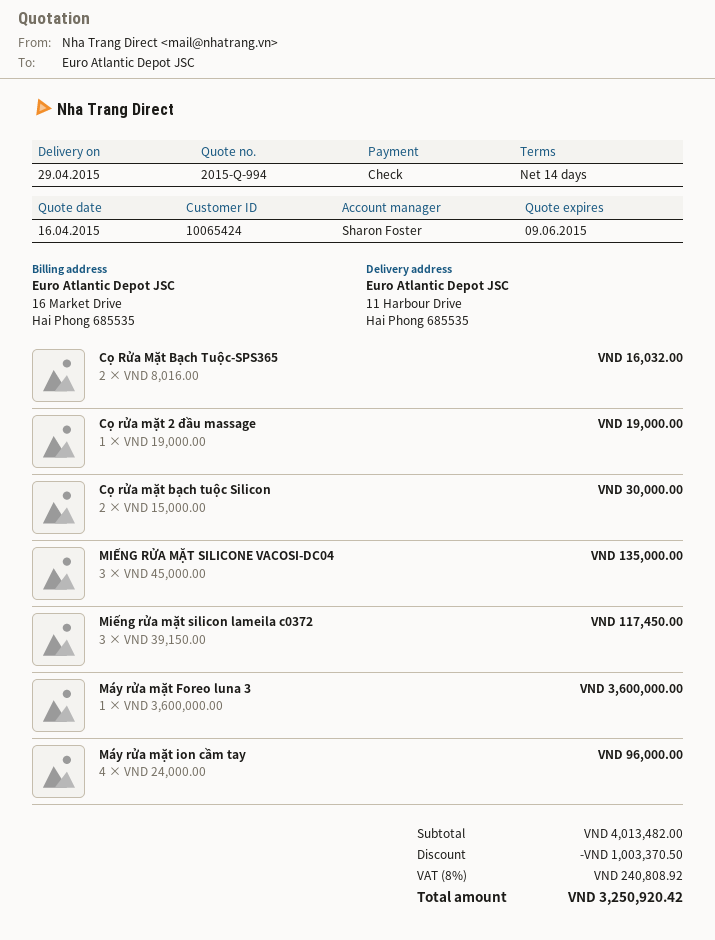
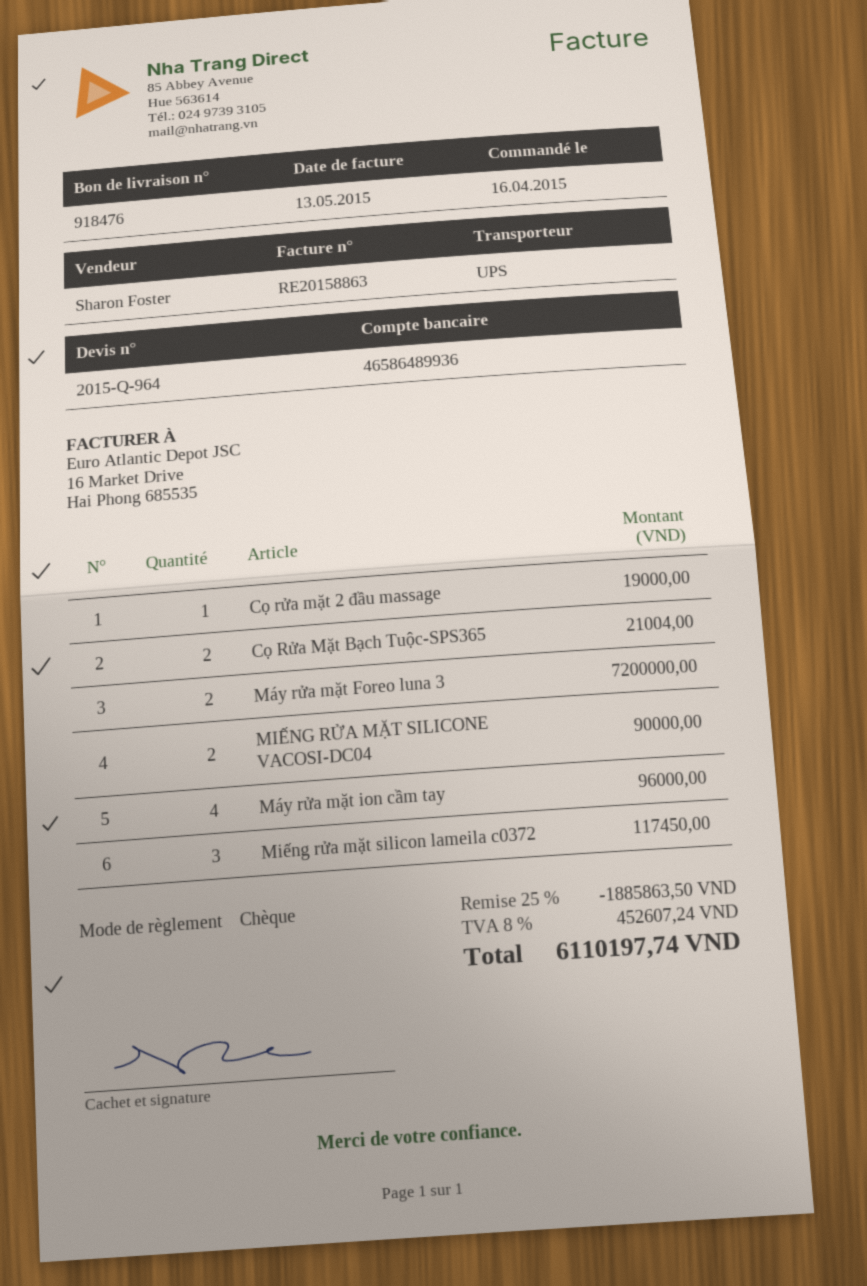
quote number: 2015-Q-994 -> 2015-Q-964
Cọ Rửa Mặt Bạch Tuộc-SPS365: 2 for 16032.00 -> 2 for 21004.00
Cọ rửa mặt bạch tuộc Silicon: 2 for 30000.00 -> none
MIẾNG RỬA MẶT SILICONE VACOSI-DC04: 3 for 135000.00 -> 2 for 90000.00
Máy rửa mặt Foreo luna 3: 1 for 3600000.00 -> 2 for 7200000.00
discount: 1003370.50 -> 1885863.50
tax: 8% = 240808.92 -> 8% = 452607.24
total: 3250920.42 -> 6110197.74

